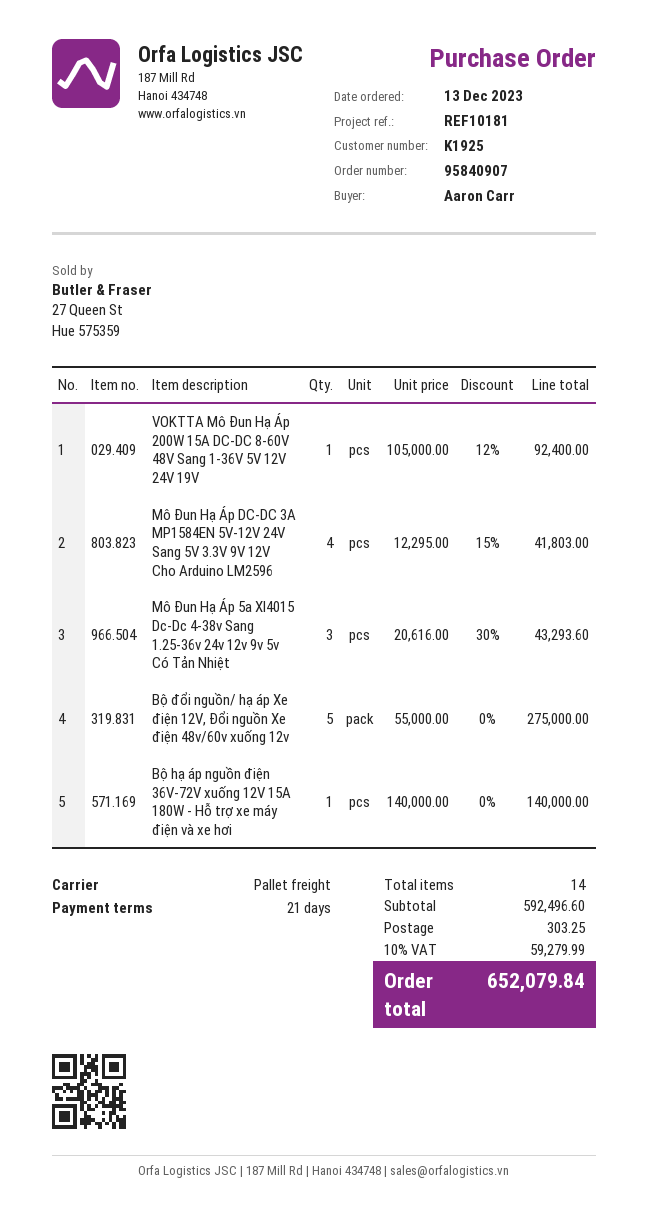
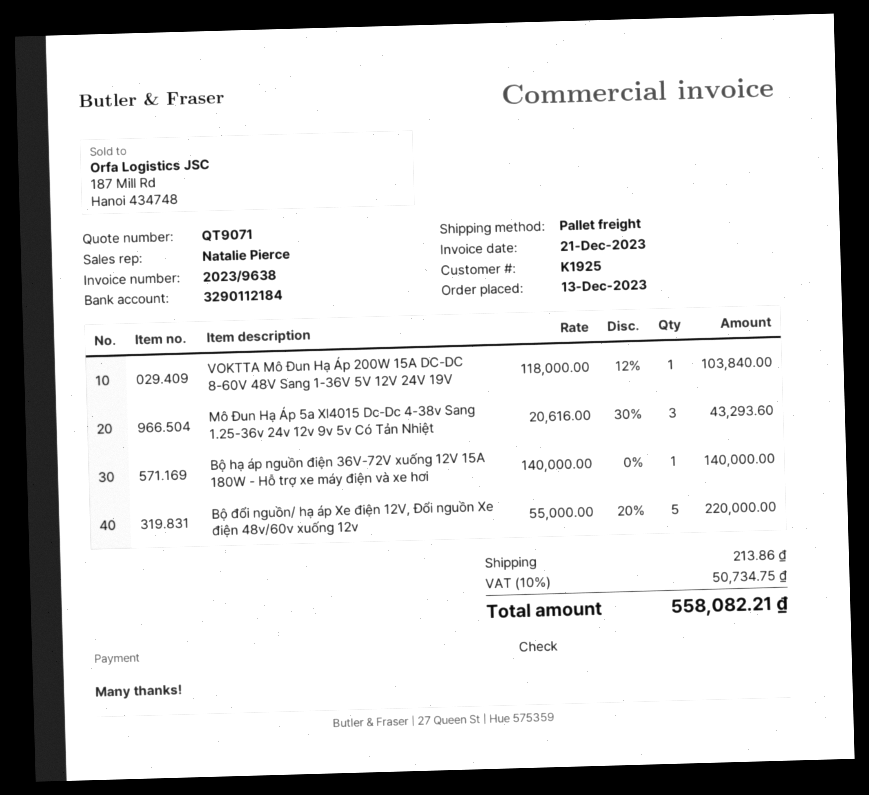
VOKTTA Mô Đun Hạ Áp 200W 15A DC-DC 8-60V 48V Sang 1-36V 5V 12V 24V 19V: 1 x 105000.00 - 12% = 92400.00 -> 1 x 118000.00 - 12% = 103840.00
Mô Đun Hạ Áp DC-DC 3A MP1584EN 5V-12V 24V Sang 5V 3.3V 9V 12V Cho Arduino LM2596: 4 x 12295.00 - 15% = 41803.00 -> none
Bộ đổi nguồn/ hạ áp Xe điện 12V, Đổi nguồn Xe điện 48v/60v xuống 12v: 5 x 55000.00 = 275000.00 -> 5 x 55000.00 - 20% = 220000.00
shipping: 303.25 -> 213.86
tax: 10% = 59279.99 -> 10% = 50734.75
total: 652079.84 -> 558082.21

